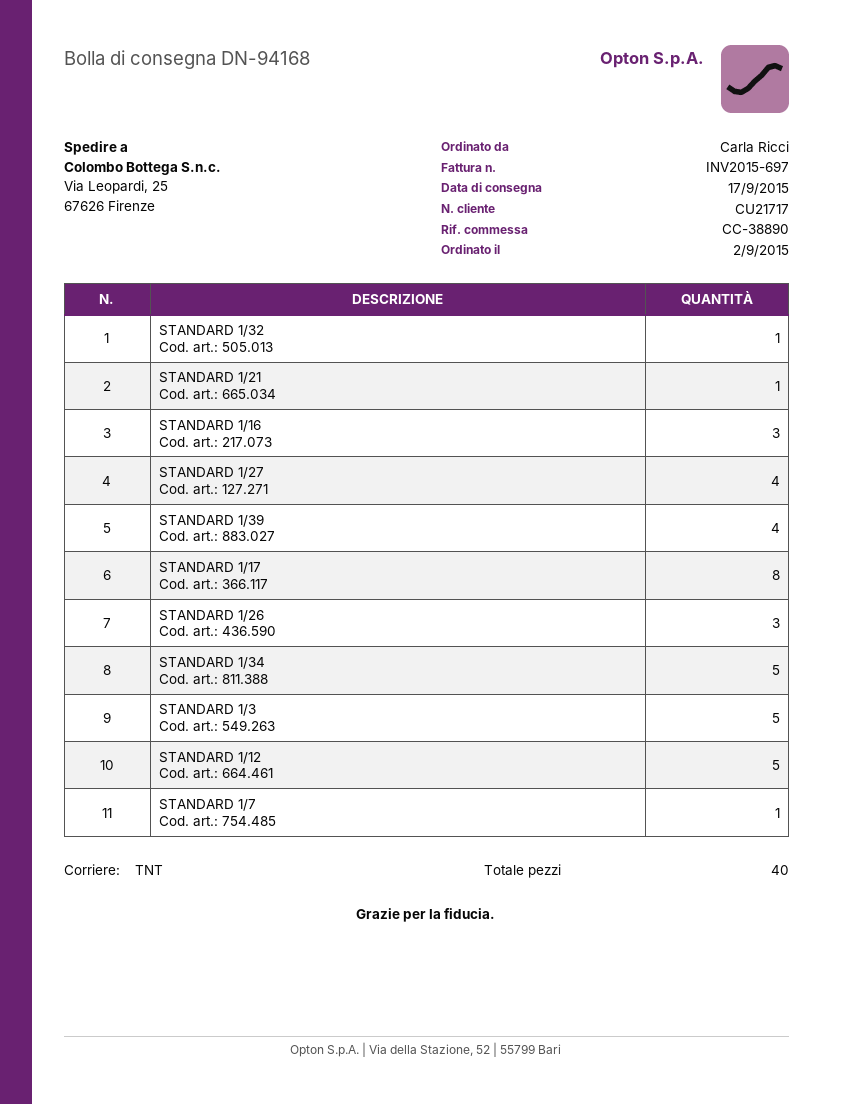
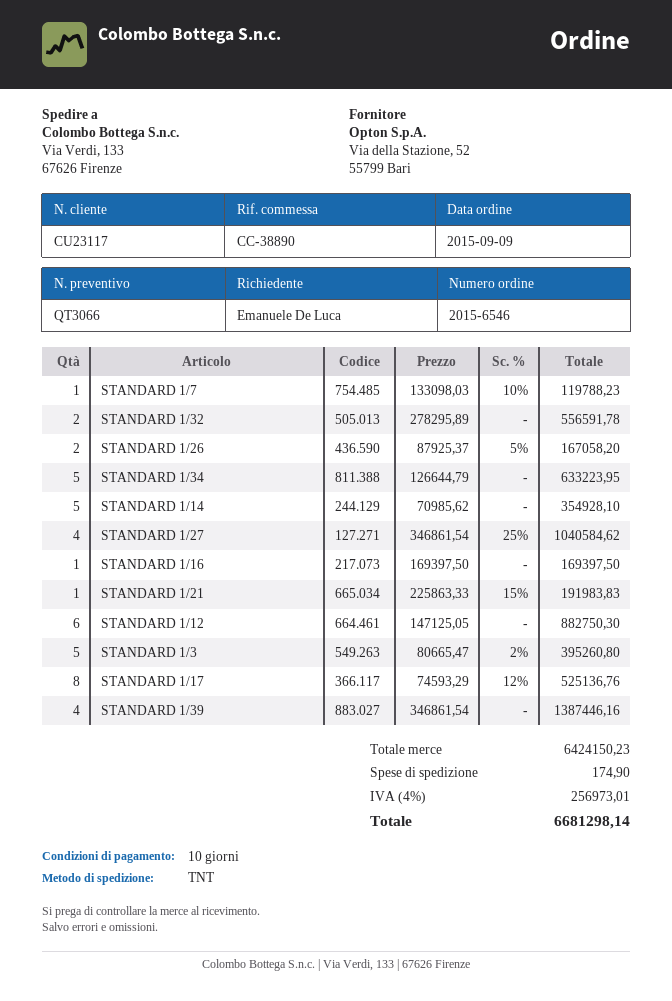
order date: 2015-09-02 -> 2015-09-09
customer number: CU21717 -> CU23117
ordered by: Carla Ricci -> Emanuele De Luca
ship to: Via Leopardi, 25, 67626 Firenze -> Via Verdi, 133, 67626 Firenze
STANDARD 1/32: 1 -> 2
STANDARD 1/16: 3 -> 1
STANDARD 1/26: 3 -> 2
STANDARD 1/12: 5 -> 6
STANDARD 1/14: none -> 5

